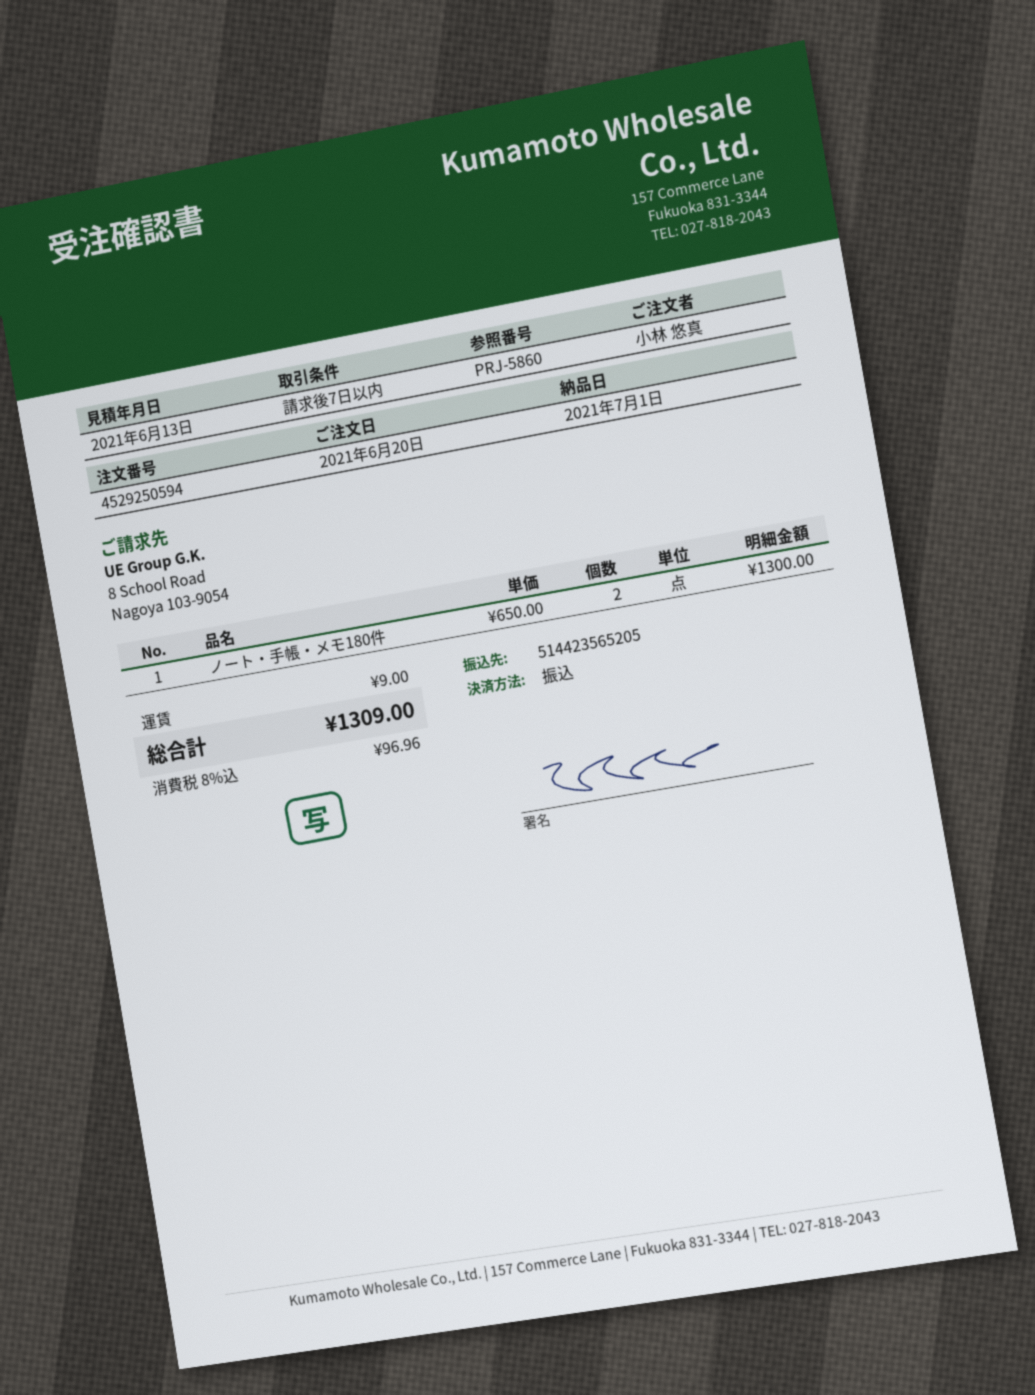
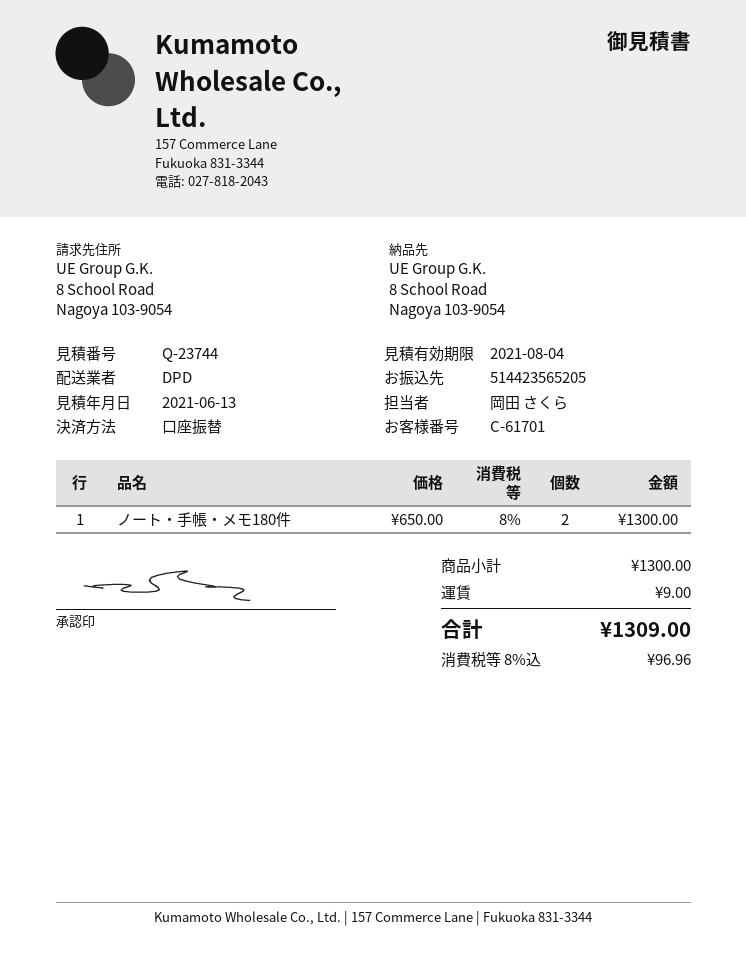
payment method: bank transfer -> direct debit

